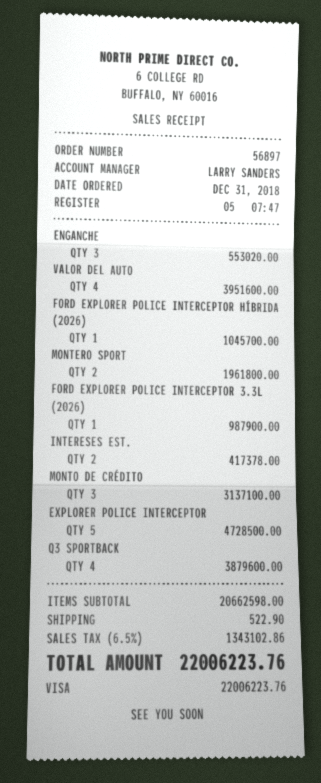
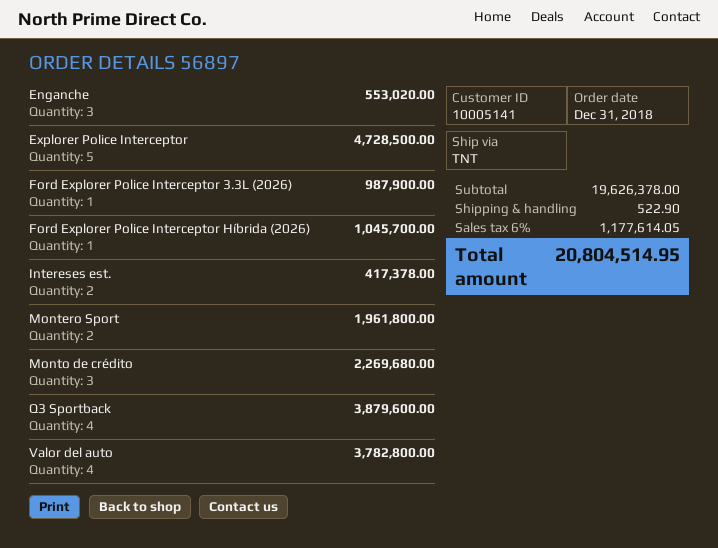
VALOR DEL AUTO: 4 for 3951600.00 -> 4 for 3782800.00
MONTO DE CRÉDITO: 3 for 3137100.00 -> 3 for 2269680.00
subtotal: 20662598.00 -> 19626378.00
tax: 6.5% = 1343102.86 -> 6% = 1177614.05
total: 22006223.76 -> 20804514.95

